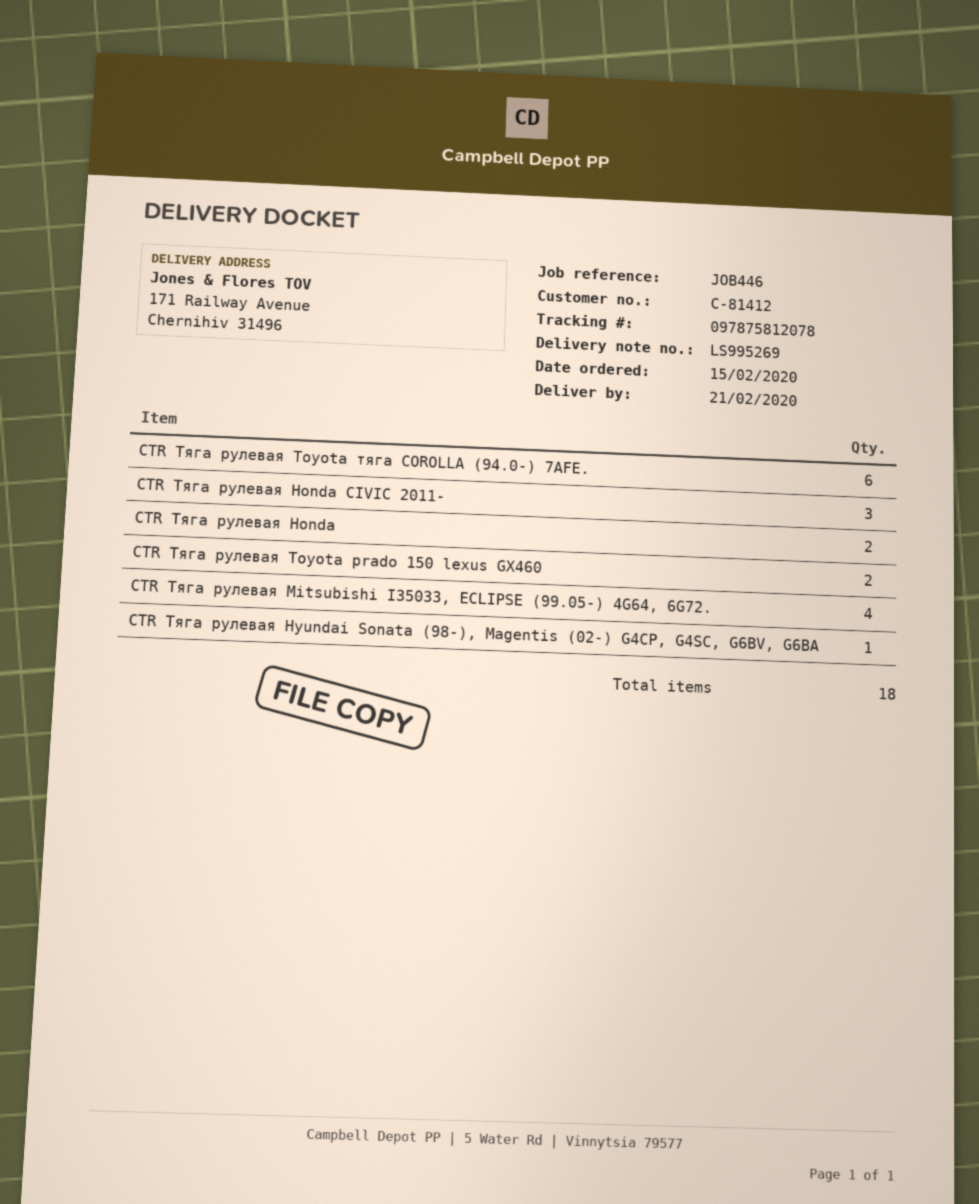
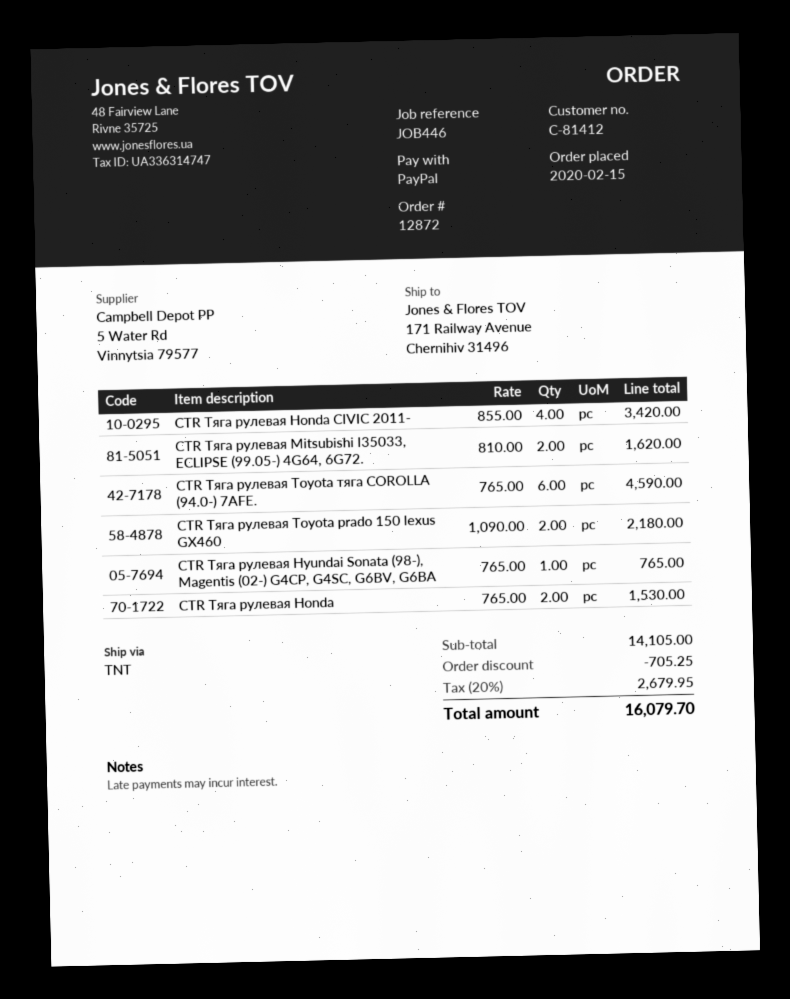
CTR Тяга рулевая Honda CIVIC 2011-: 3 -> 4
CTR Тяга рулевая Mitsubishi I35033, ECLIPSE (99.05-) 4G64, 6G72.: 4 -> 2

